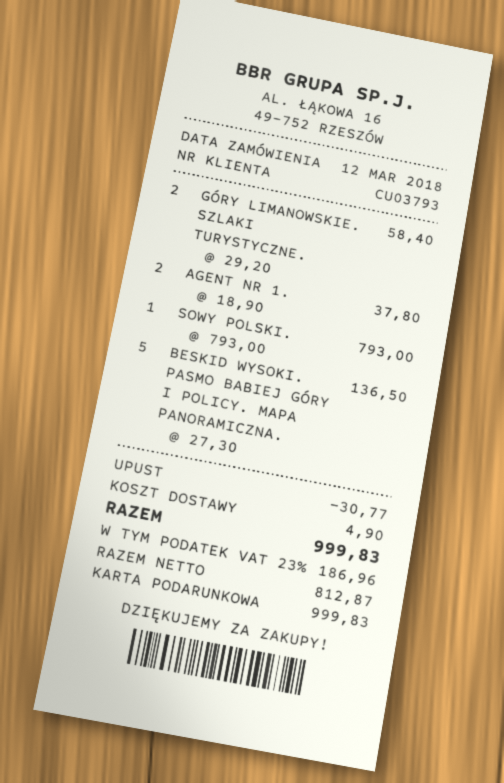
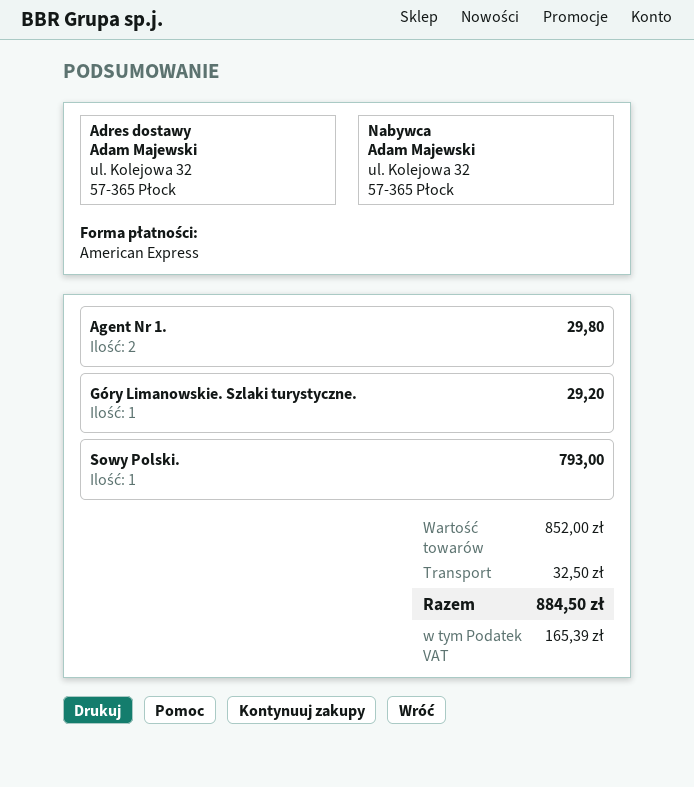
payment method: gift card -> American Express
GÓRY LIMANOWSKIE. SZLAKI TURYSTYCZNE.: 2 for 58.40 -> 1 for 29.20
AGENT NR 1.: 2 for 37.80 -> 2 for 29.80
BESKID WYSOKI. PASMO BABIEJ GÓRY I POLICY. MAPA PANORAMICZNA.: 5 for 136.50 -> none
discount: 30.77 -> none
shipping: 4.90 -> 32.50
tax: 186.96 -> 165.39
total: 999.83 -> 884.50

